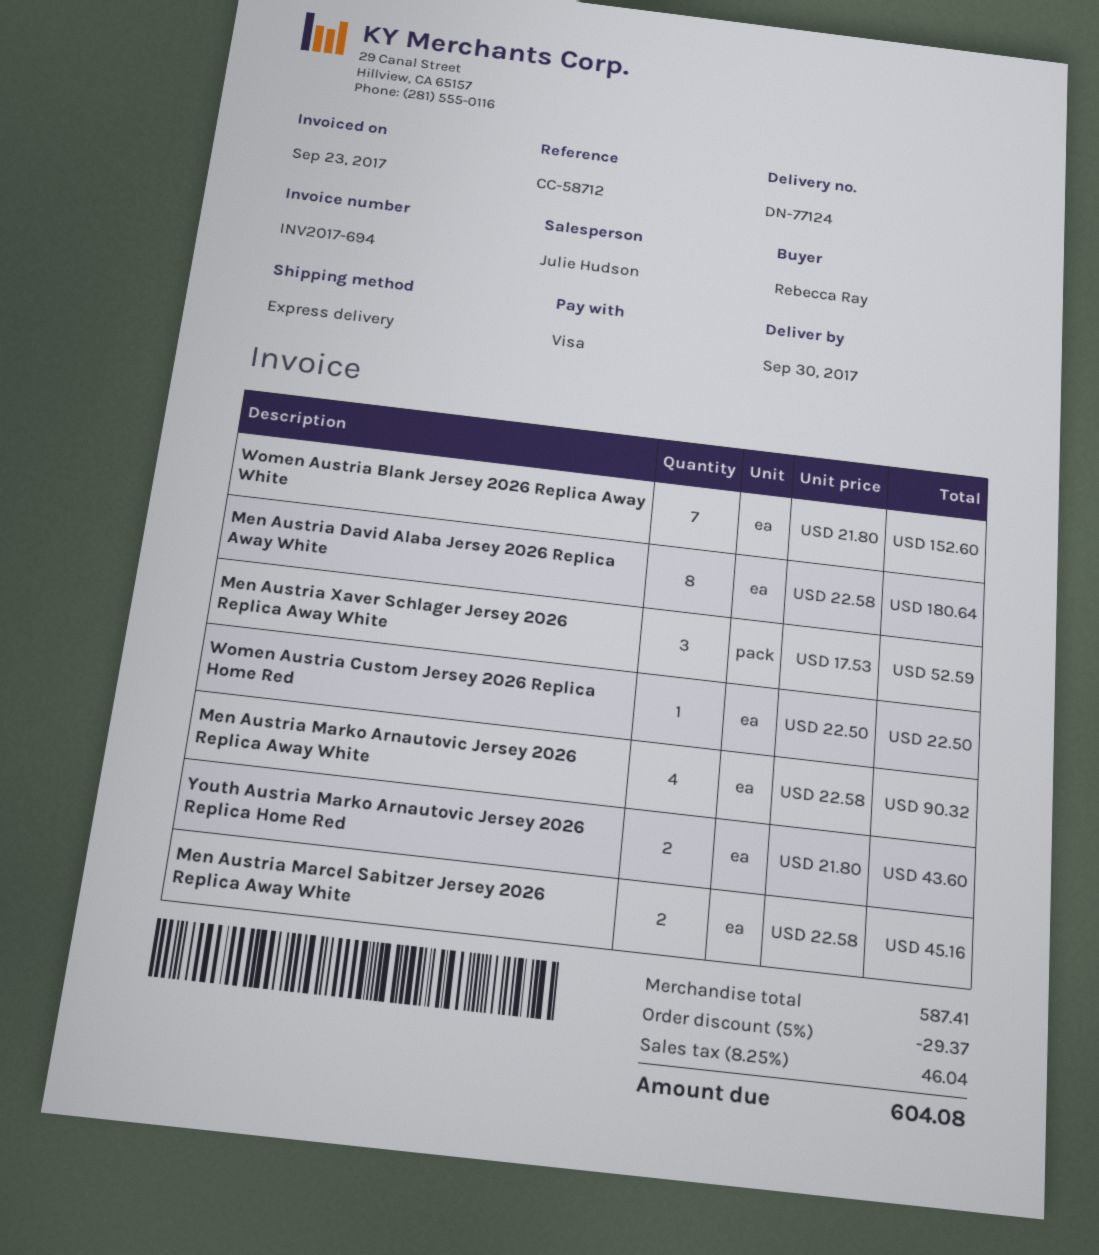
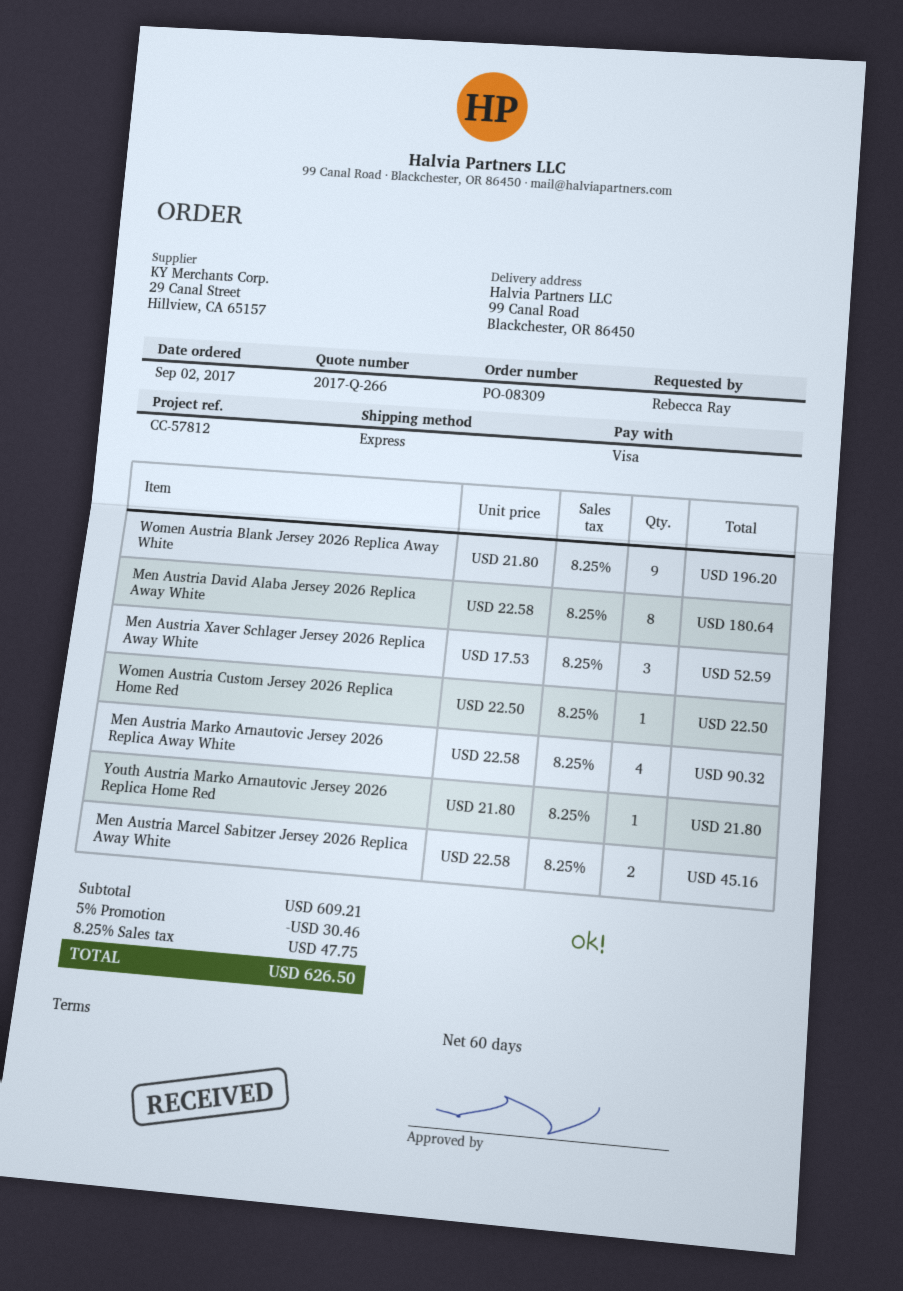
reference: CC-58712 -> CC-57812
Women Austria Blank Jersey 2026 Replica Away White: 7 x 21.80 = 152.60 -> 9 x 21.80 = 196.20
Youth Austria Marko Arnautovic Jersey 2026 Replica Home Red: 2 x 21.80 = 43.60 -> 1 x 21.80 = 21.80
subtotal: 587.41 -> 609.21
discount: 5% = 29.37 -> 5% = 30.46
tax: 8.25% = 46.04 -> 8.25% = 47.75
total: 604.08 -> 626.50

